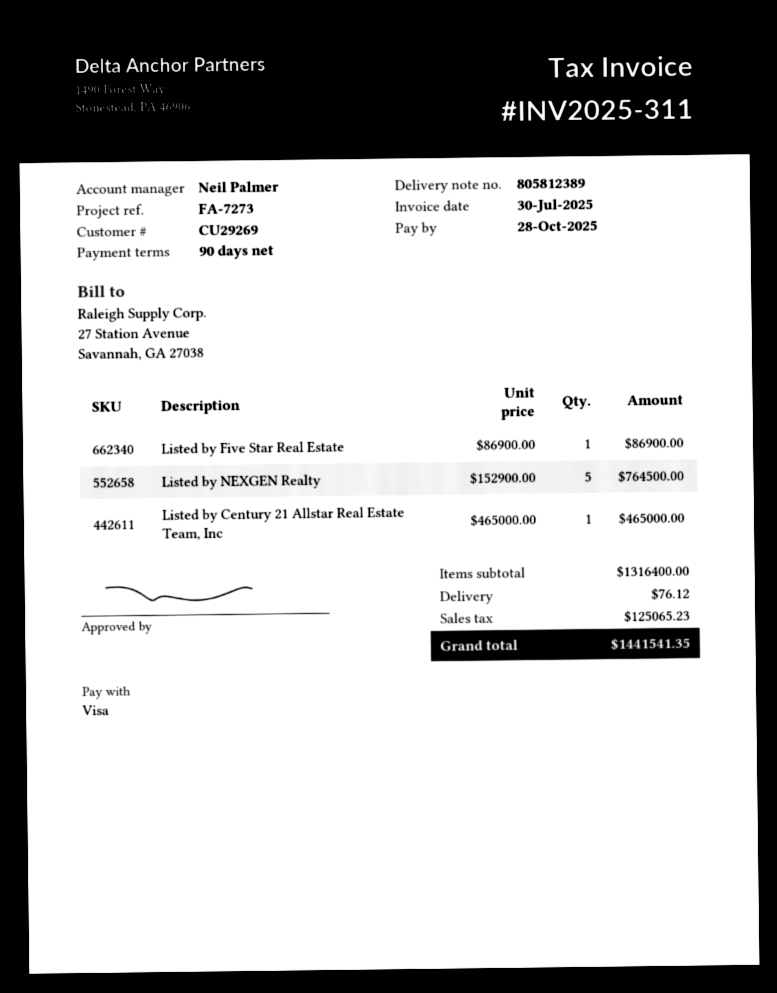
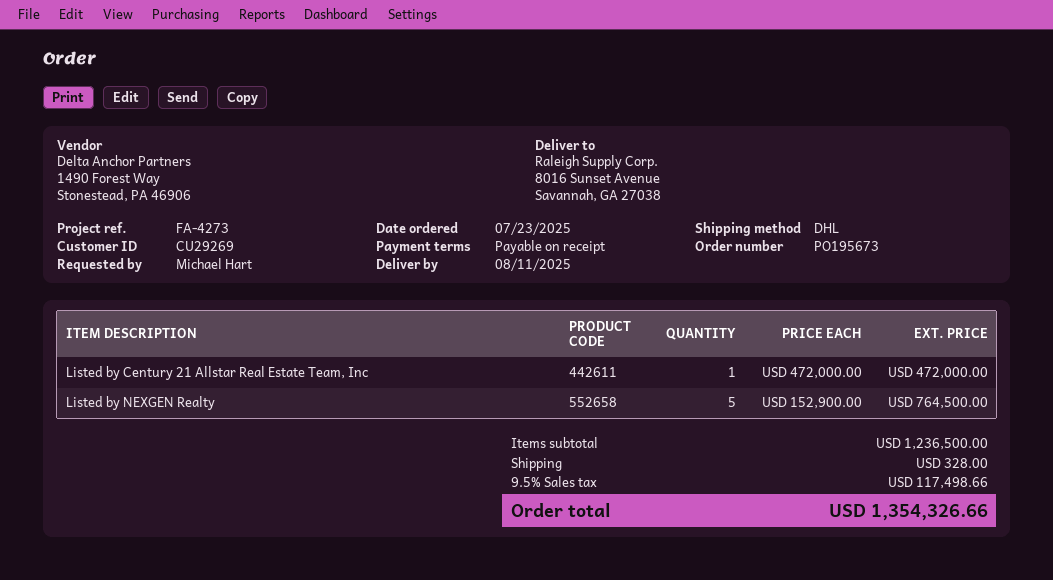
payment terms: 90 days -> on receipt
reference: FA-7273 -> FA-4273
Listed by Five Star Real Estate: 1 x 86900.00 = 86900.00 -> none
Listed by Century 21 Allstar Real Estate Team, Inc: 1 x 465000.00 = 465000.00 -> 1 x 472000.00 = 472000.00
subtotal: 1316400.00 -> 1236500.00
shipping: 76.12 -> 328.00
tax: 125065.23 -> 117498.66
total: 1441541.35 -> 1354326.66

